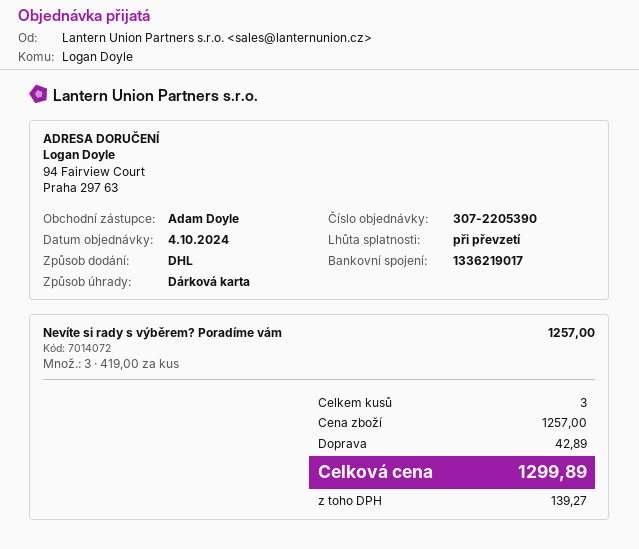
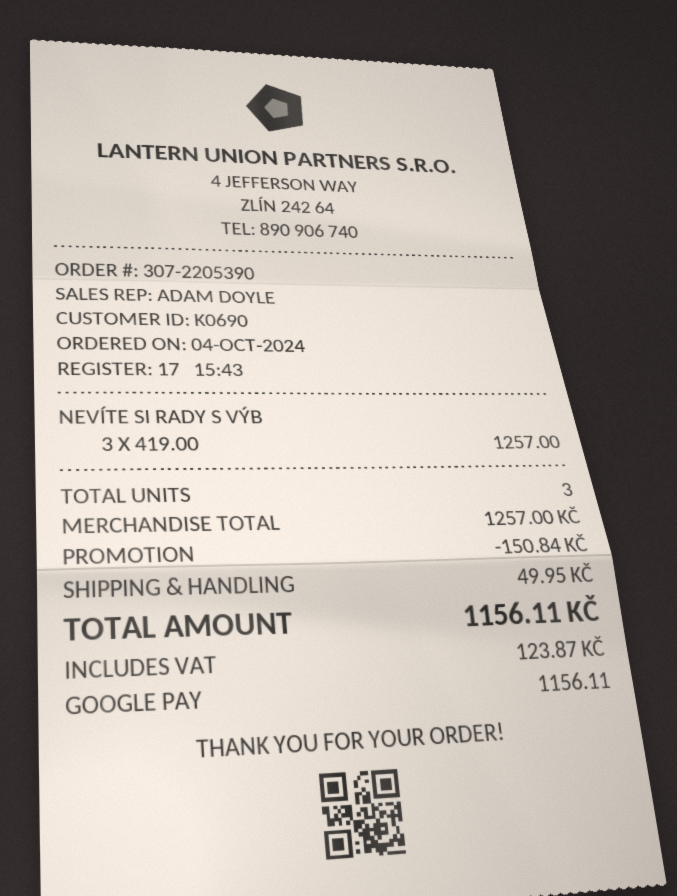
payment method: gift card -> Google Pay
discount: none -> 150.84
shipping: 42.89 -> 49.95
tax: 139.27 -> 123.87
total: 1299.89 -> 1156.11

